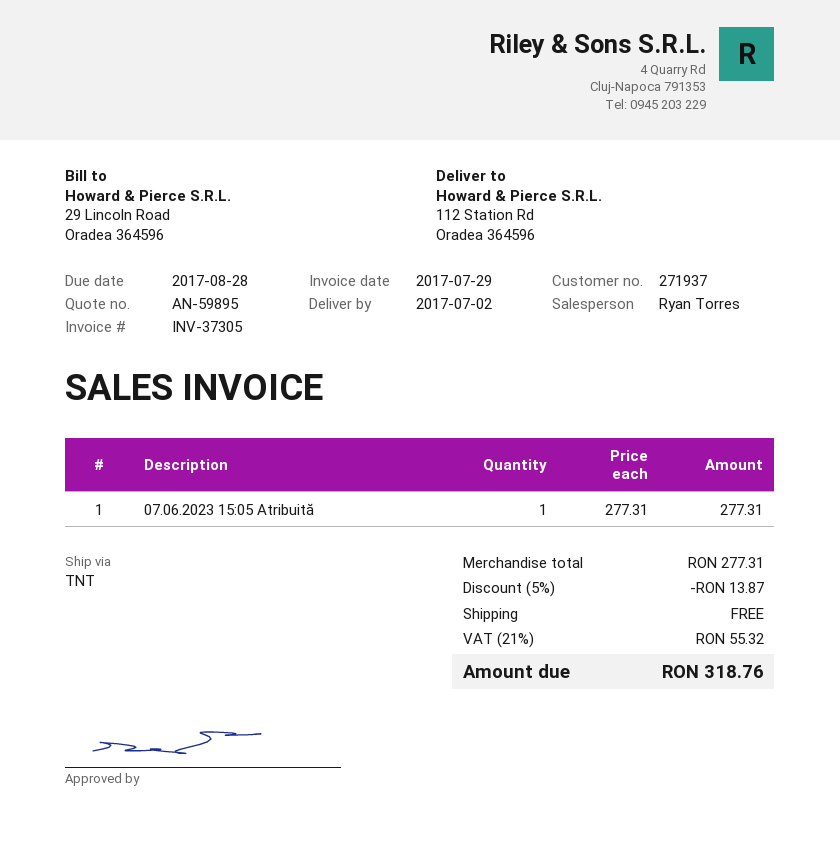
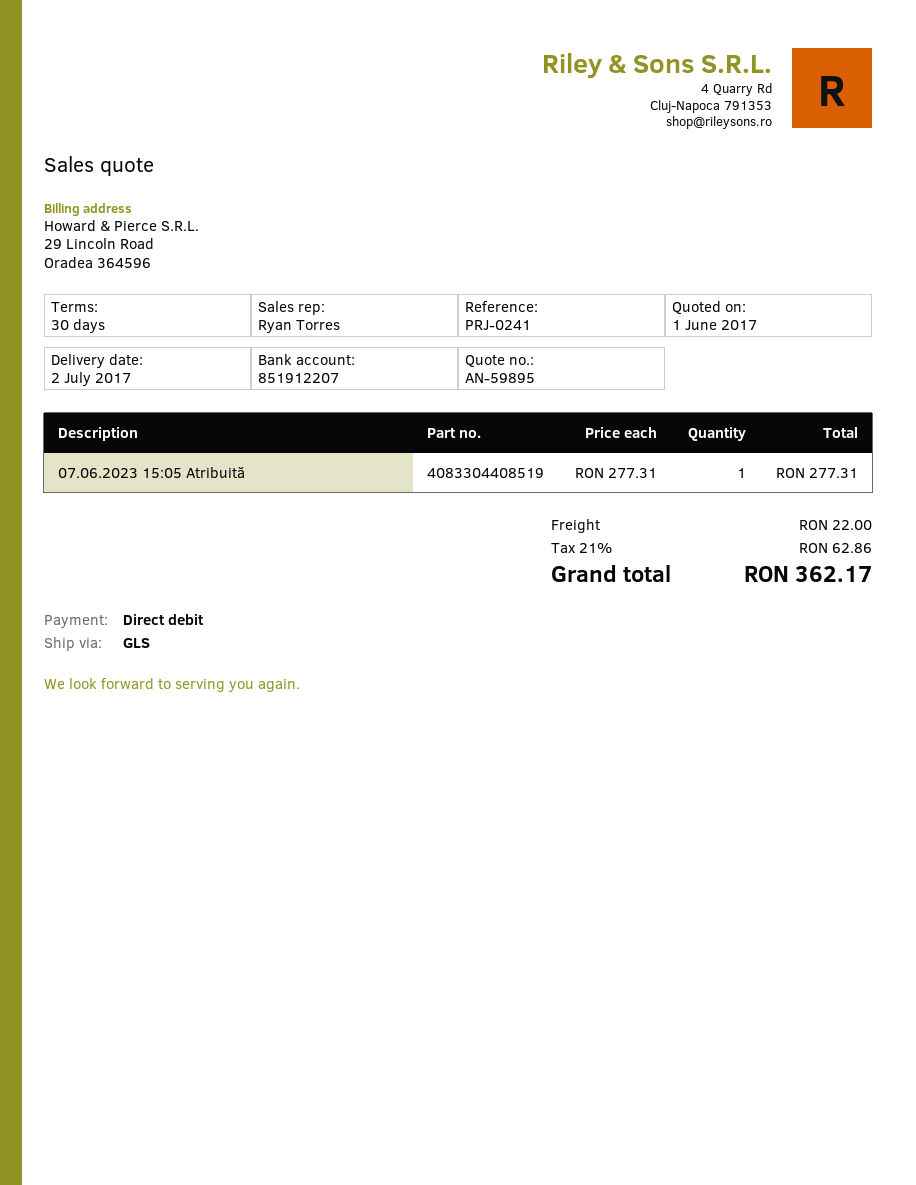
shipping method: TNT -> GLS
discount: 5% = 13.87 -> none
shipping: 0.00 -> 22.00
tax: 21% = 55.32 -> 21% = 62.86
total: 318.76 -> 362.17

